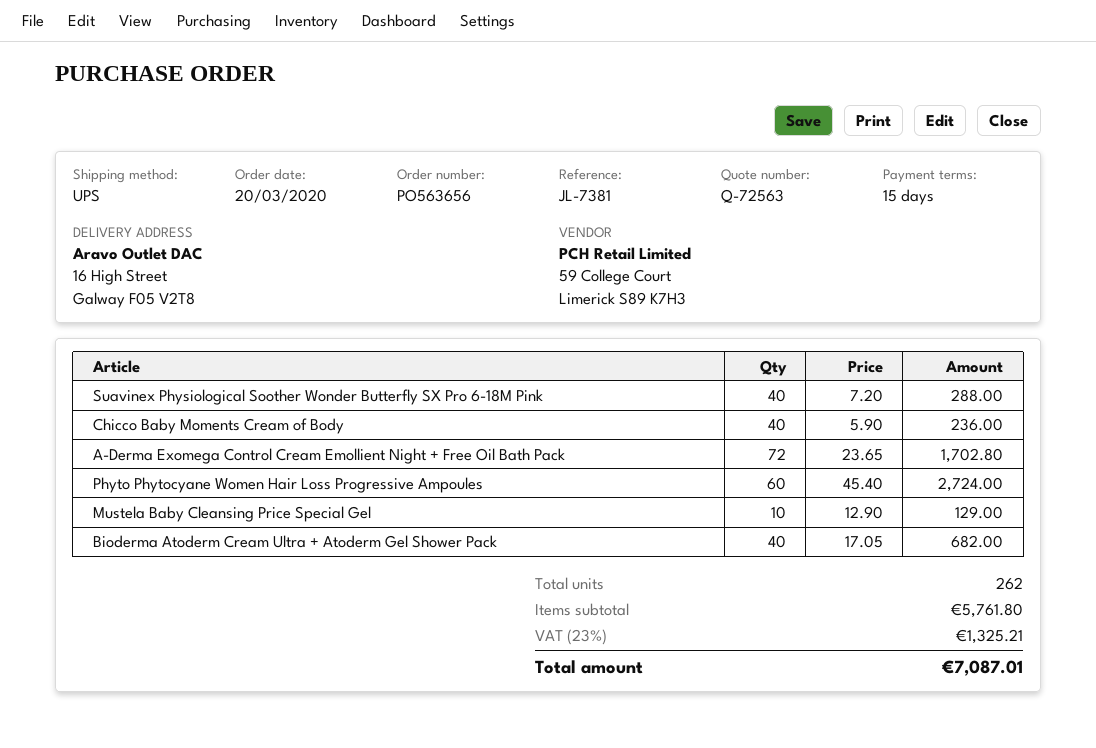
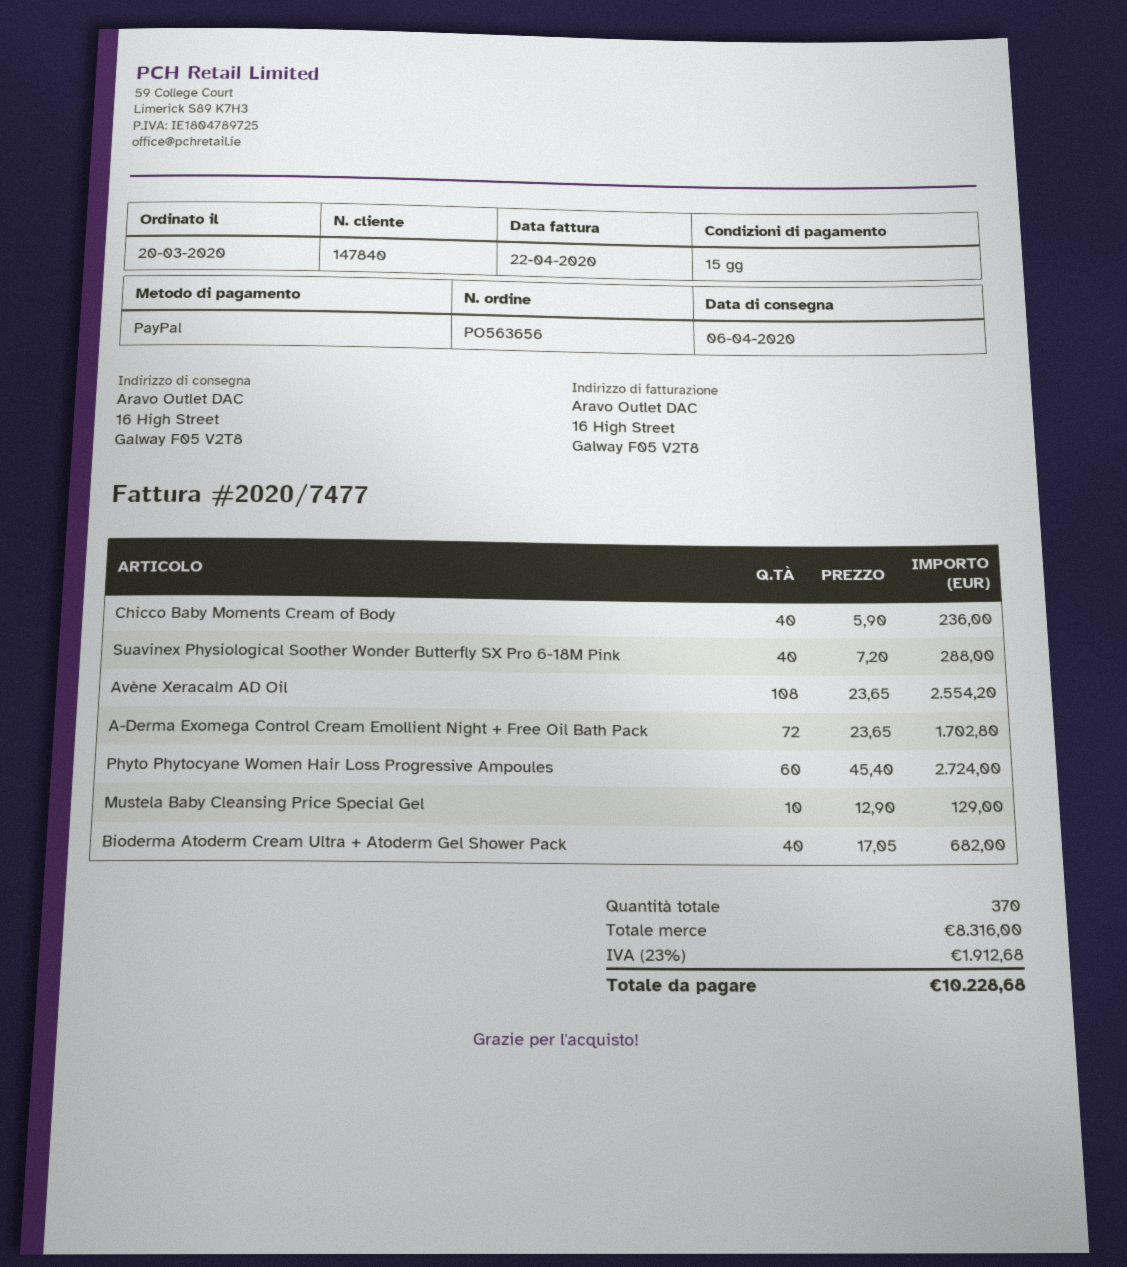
Avène Xeracalm AD Oil: none -> 108 x 23.65 = 2554.20
total quantity: 262 -> 370
subtotal: 5761.80 -> 8316.00
tax: 23% = 1325.21 -> 23% = 1912.68
total: 7087.01 -> 10228.68

